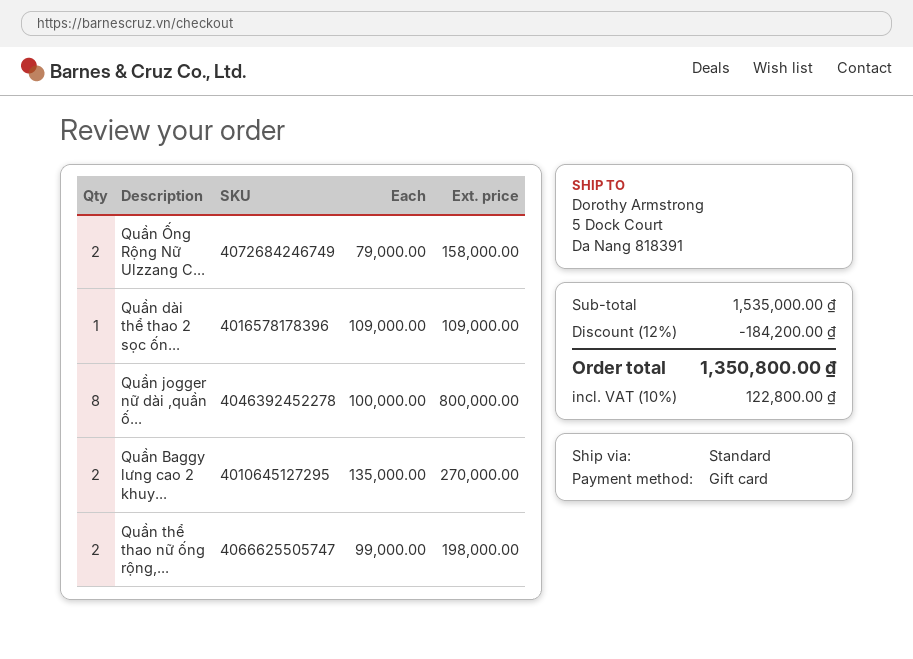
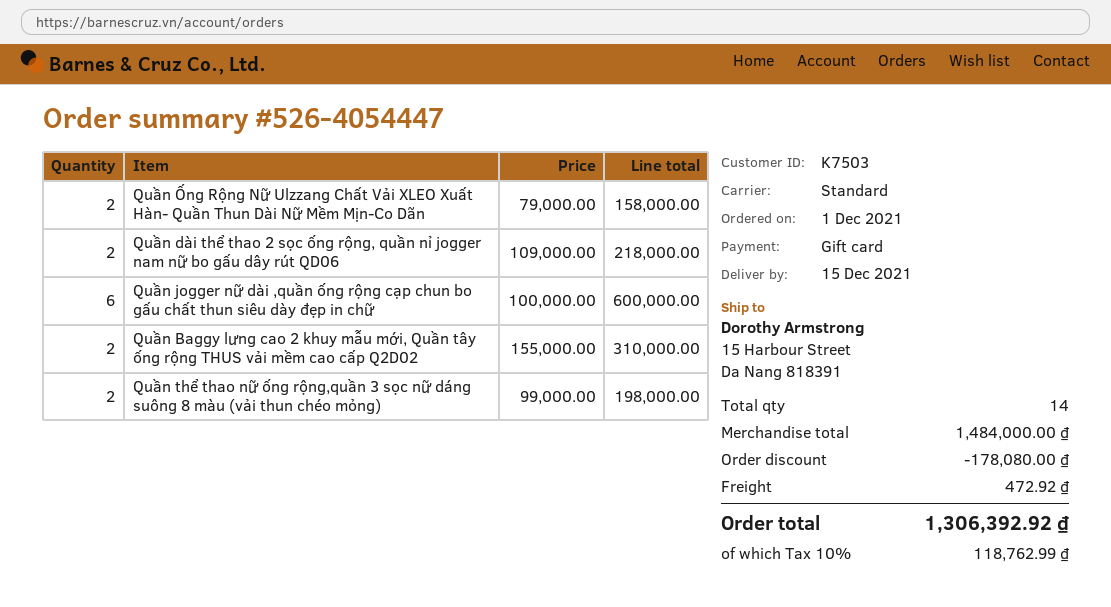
ship to: 5 Dock Court, Da Nang 818391 -> 15 Harbour Street, Da Nang 818391
Quần dài thể thao 2 sọc ốn...: 1 x 109000.00 = 109000.00 -> 2 x 109000.00 = 218000.00
Quần jogger nữ dài ,quần ố...: 8 x 100000.00 = 800000.00 -> 6 x 100000.00 = 600000.00
Quần Baggy lưng cao 2 khuy...: 2 x 135000.00 = 270000.00 -> 2 x 155000.00 = 310000.00
subtotal: 1535000.00 -> 1484000.00
discount: 184200.00 -> 178080.00
shipping: none -> 472.92
tax: 10% = 122800.00 -> 10% = 118762.99
total: 1350800.00 -> 1306392.92

